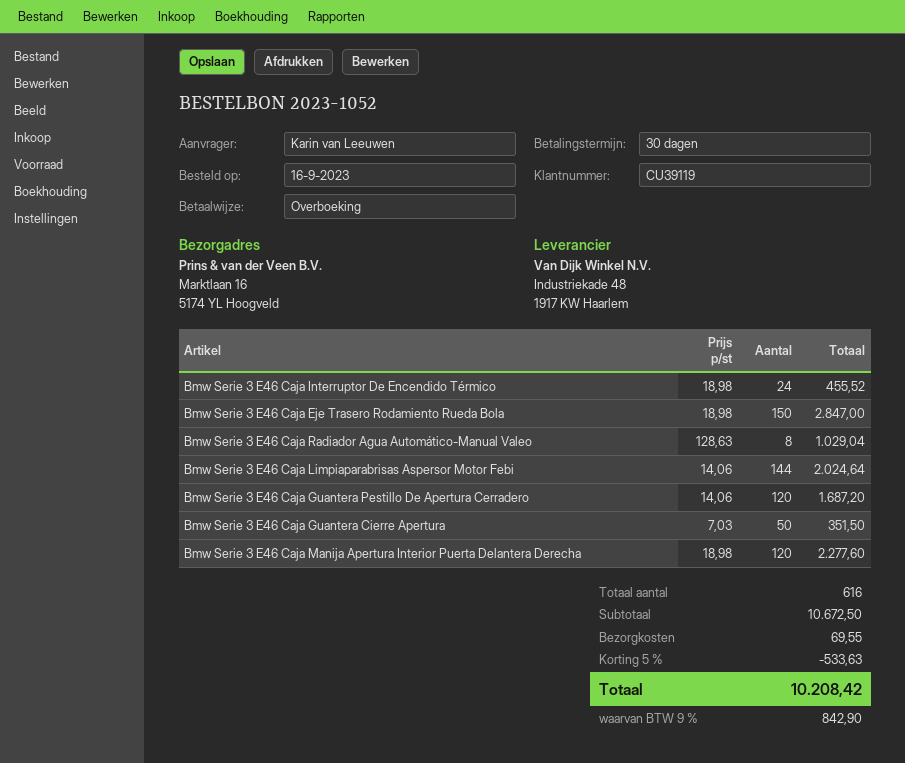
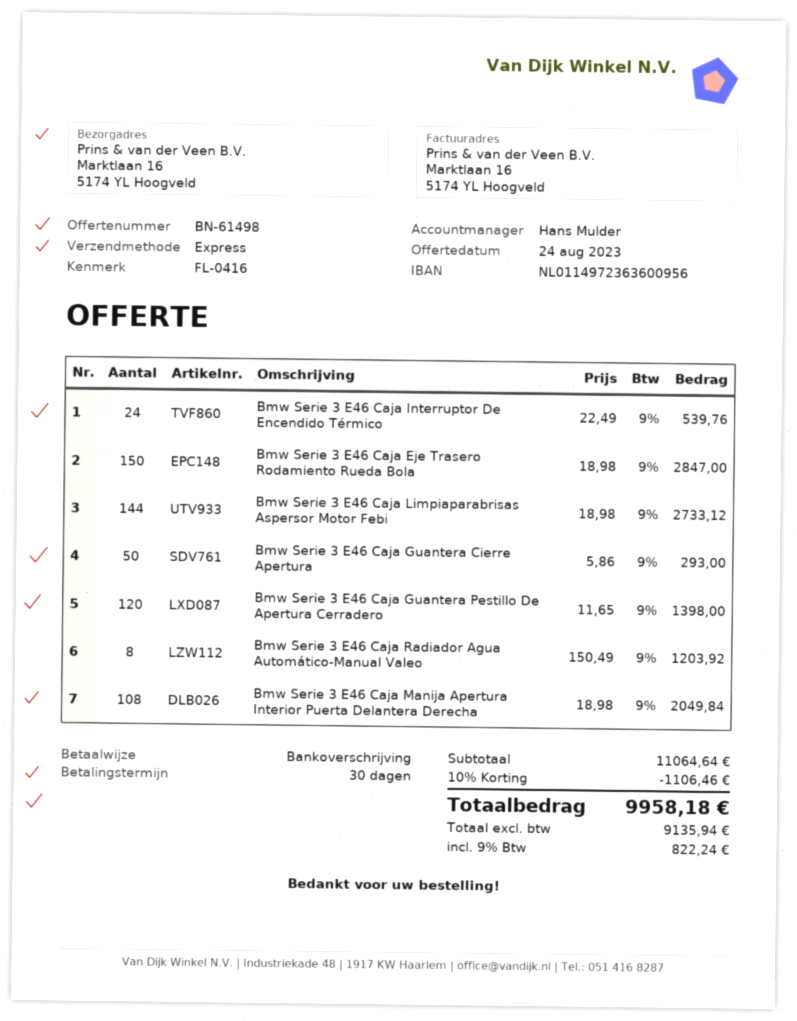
Bmw Serie 3 E46 Caja Interruptor De Encendido Térmico: 24 x 18.98 = 455.52 -> 24 x 22.49 = 539.76
Bmw Serie 3 E46 Caja Radiador Agua Automático-Manual Valeo: 8 x 128.63 = 1029.04 -> 8 x 150.49 = 1203.92
Bmw Serie 3 E46 Caja Limpiaparabrisas Aspersor Motor Febi: 144 x 14.06 = 2024.64 -> 144 x 18.98 = 2733.12
Bmw Serie 3 E46 Caja Guantera Pestillo De Apertura Cerradero: 120 x 14.06 = 1687.20 -> 120 x 11.65 = 1398.00
Bmw Serie 3 E46 Caja Guantera Cierre Apertura: 50 x 7.03 = 351.50 -> 50 x 5.86 = 293.00
Bmw Serie 3 E46 Caja Manija Apertura Interior Puerta Delantera Derecha: 120 x 18.98 = 2277.60 -> 108 x 18.98 = 2049.84
subtotal: 10672.50 -> 11064.64
discount: 5% = 533.63 -> 10% = 1106.46
shipping: 69.55 -> none
tax: 9% = 842.90 -> 9% = 822.24
total: 10208.42 -> 9958.18

